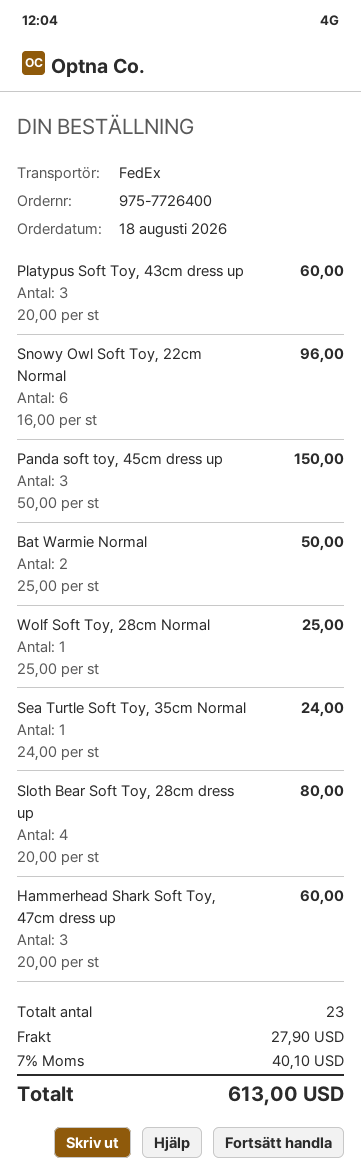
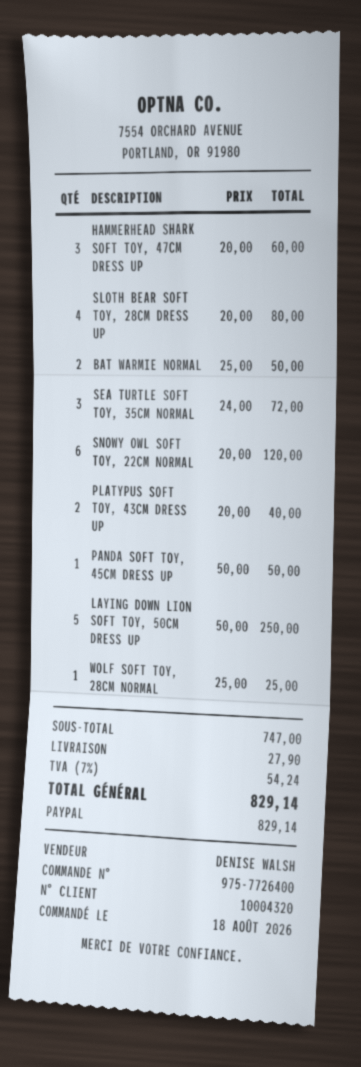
Platypus Soft Toy, 43cm dress up: 3 x 20.00 = 60.00 -> 2 x 20.00 = 40.00
Snowy Owl Soft Toy, 22cm Normal: 6 x 16.00 = 96.00 -> 6 x 20.00 = 120.00
Panda soft toy, 45cm dress up: 3 x 50.00 = 150.00 -> 1 x 50.00 = 50.00
Sea Turtle Soft Toy, 35cm Normal: 1 x 24.00 = 24.00 -> 3 x 24.00 = 72.00
LAYING DOWN LION SOFT TOY, 50CM DRESS UP: none -> 5 x 50.00 = 250.00
tax: 7% = 40.10 -> 7% = 54.24
total: 613.00 -> 829.14

